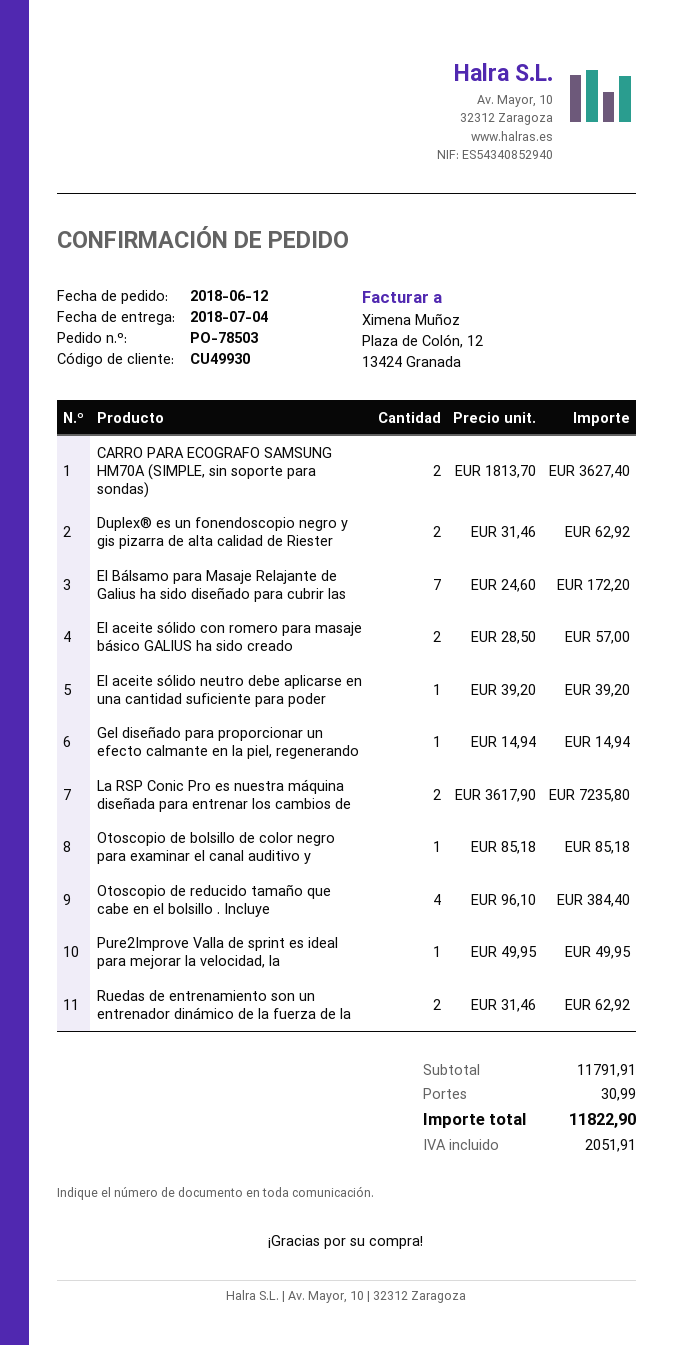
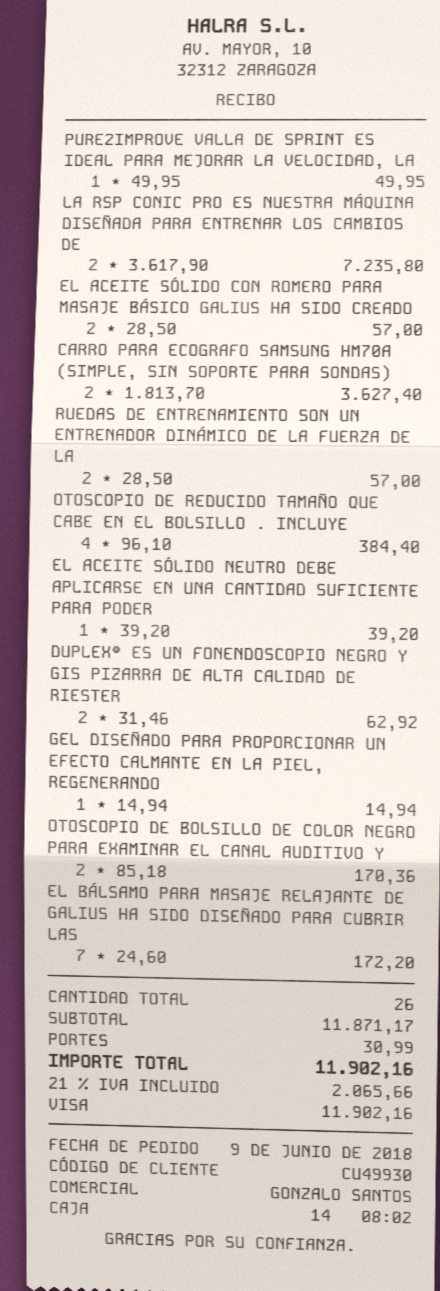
order date: 2018-06-12 -> 2018-06-09
Otoscopio de bolsillo de color negro para examinar el canal auditivo y: 1 x 85.18 = 85.18 -> 2 x 85.18 = 170.36
Ruedas de entrenamiento son un entrenador dinámico de la fuerza de la: 2 x 31.46 = 62.92 -> 2 x 28.50 = 57.00
subtotal: 11791.91 -> 11871.17
tax: 2051.91 -> 2065.66
total: 11822.90 -> 11902.16

